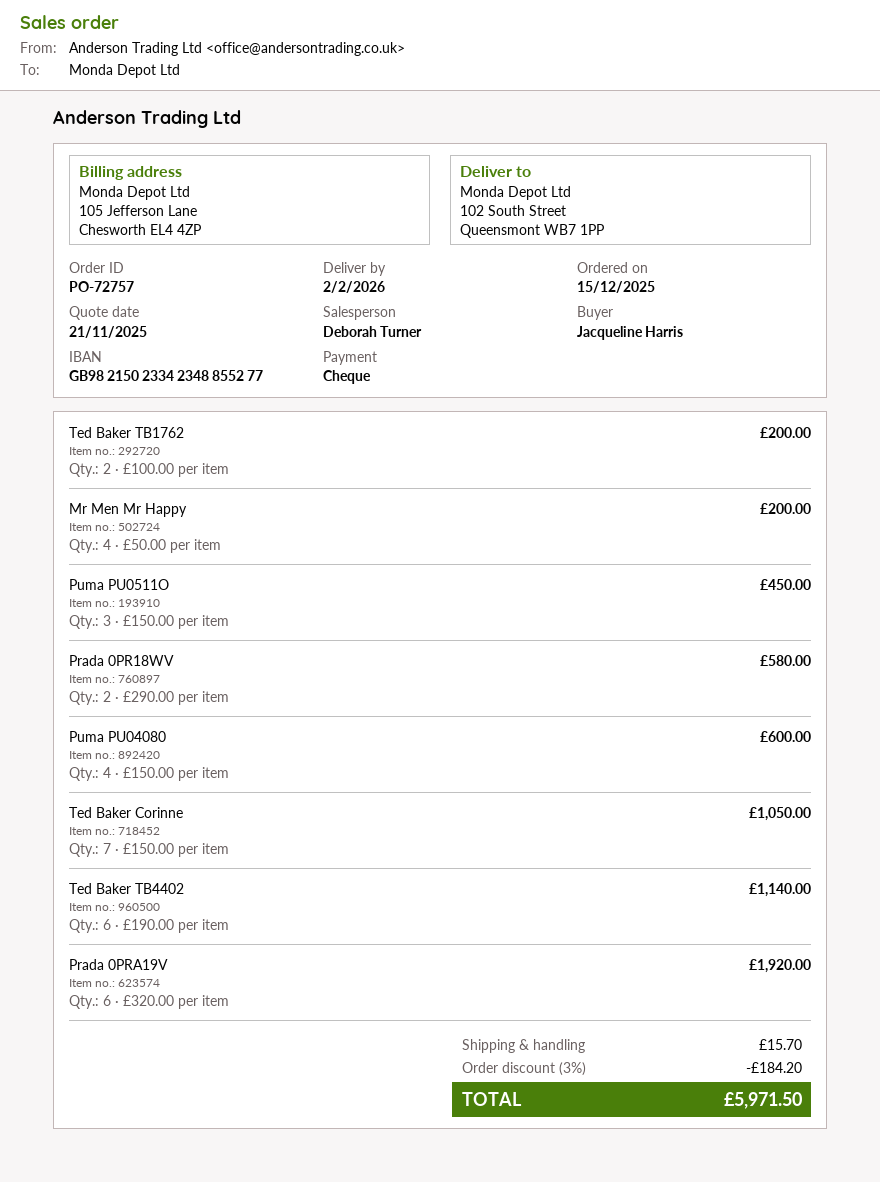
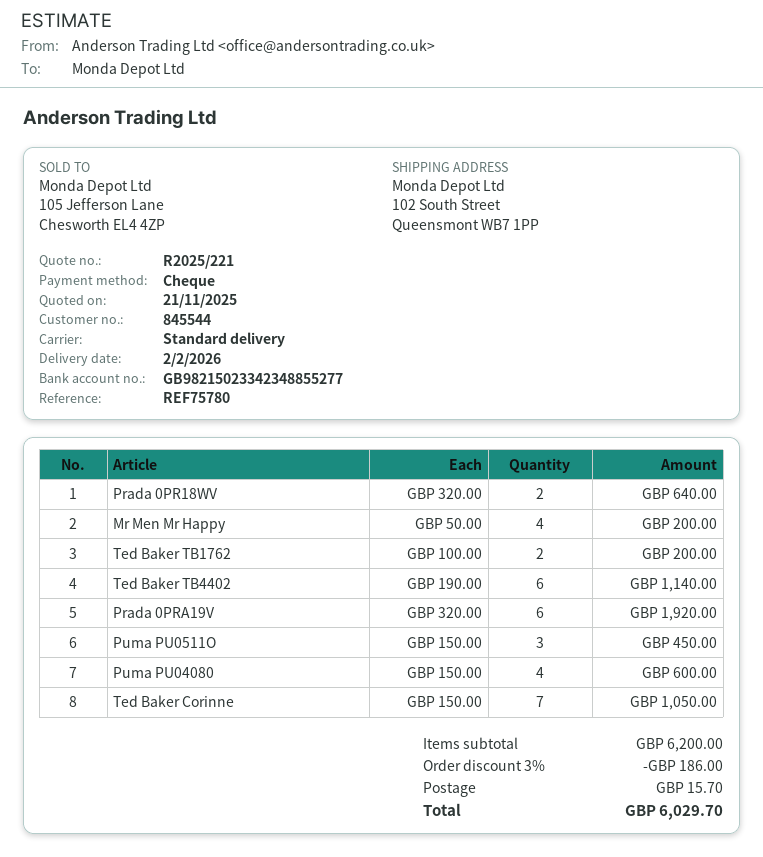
Prada 0PR18WV: 2 x 290.00 = 580.00 -> 2 x 320.00 = 640.00
discount: 3% = 184.20 -> 3% = 186.00
total: 5971.50 -> 6029.70

